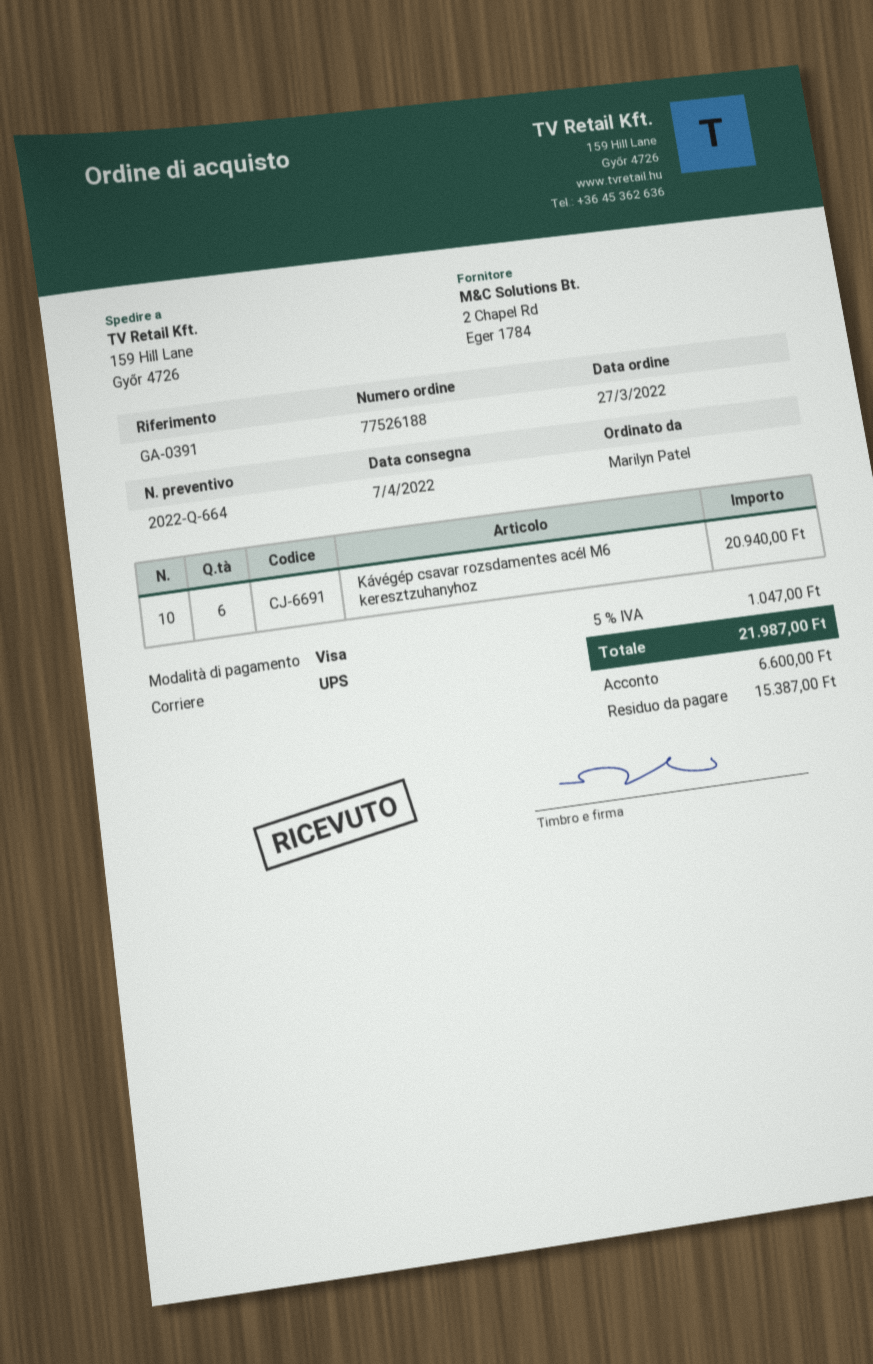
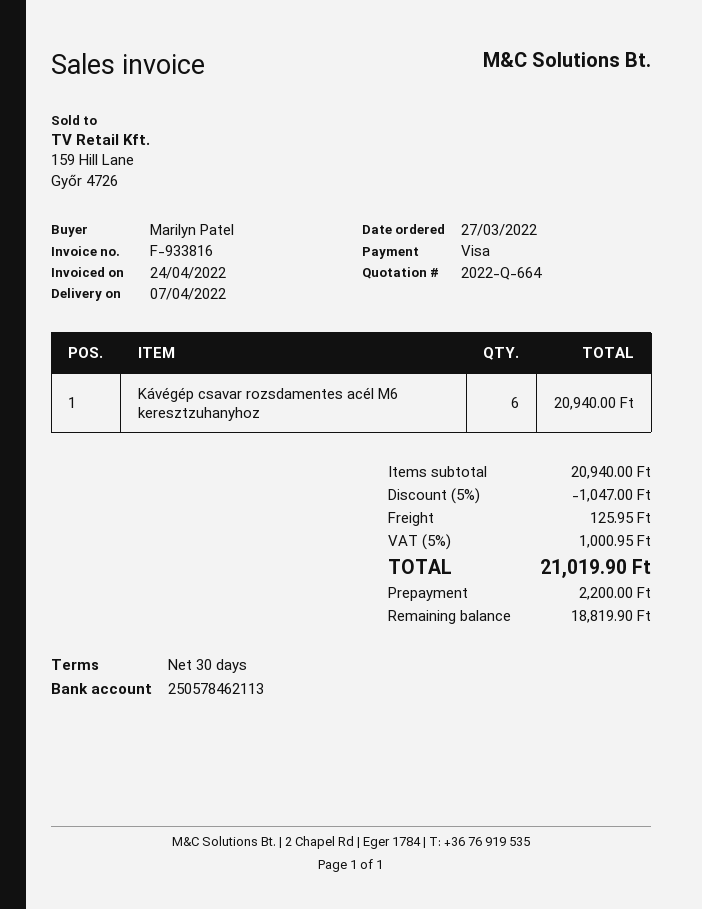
discount: none -> 5% = 1047.00
shipping: none -> 125.95
tax: 5% = 1047.00 -> 5% = 1000.95
total: 21987.00 -> 21019.90
deposit: 6600.00 -> 2200.00
balance: 15387.00 -> 18819.90

